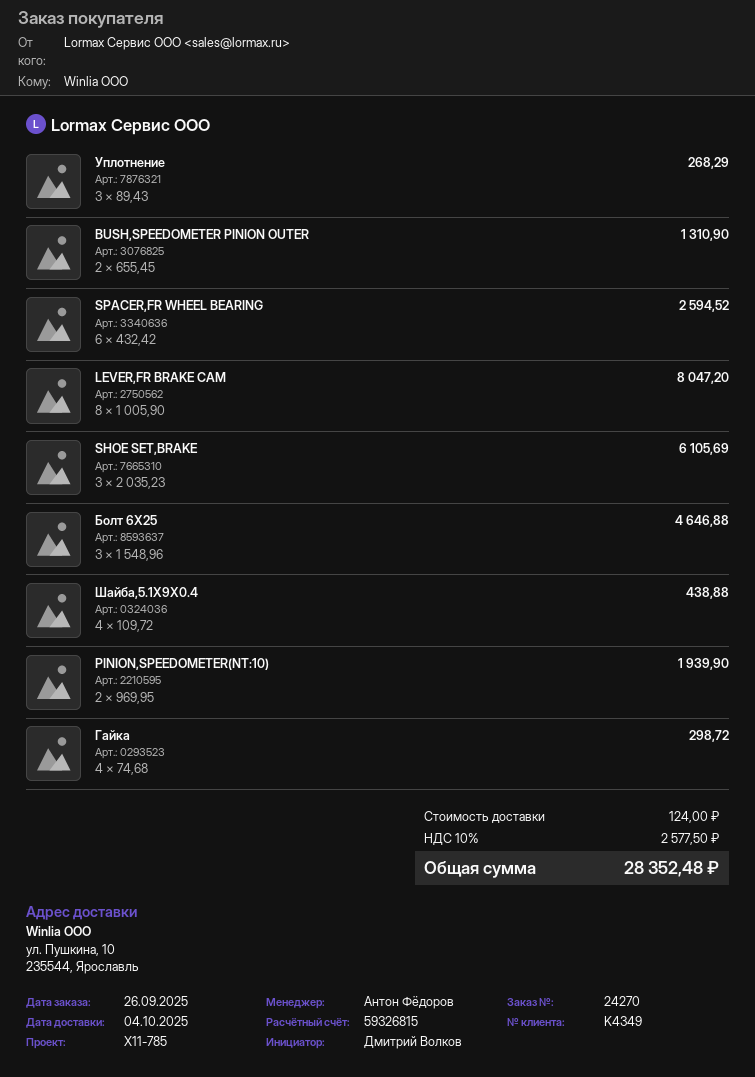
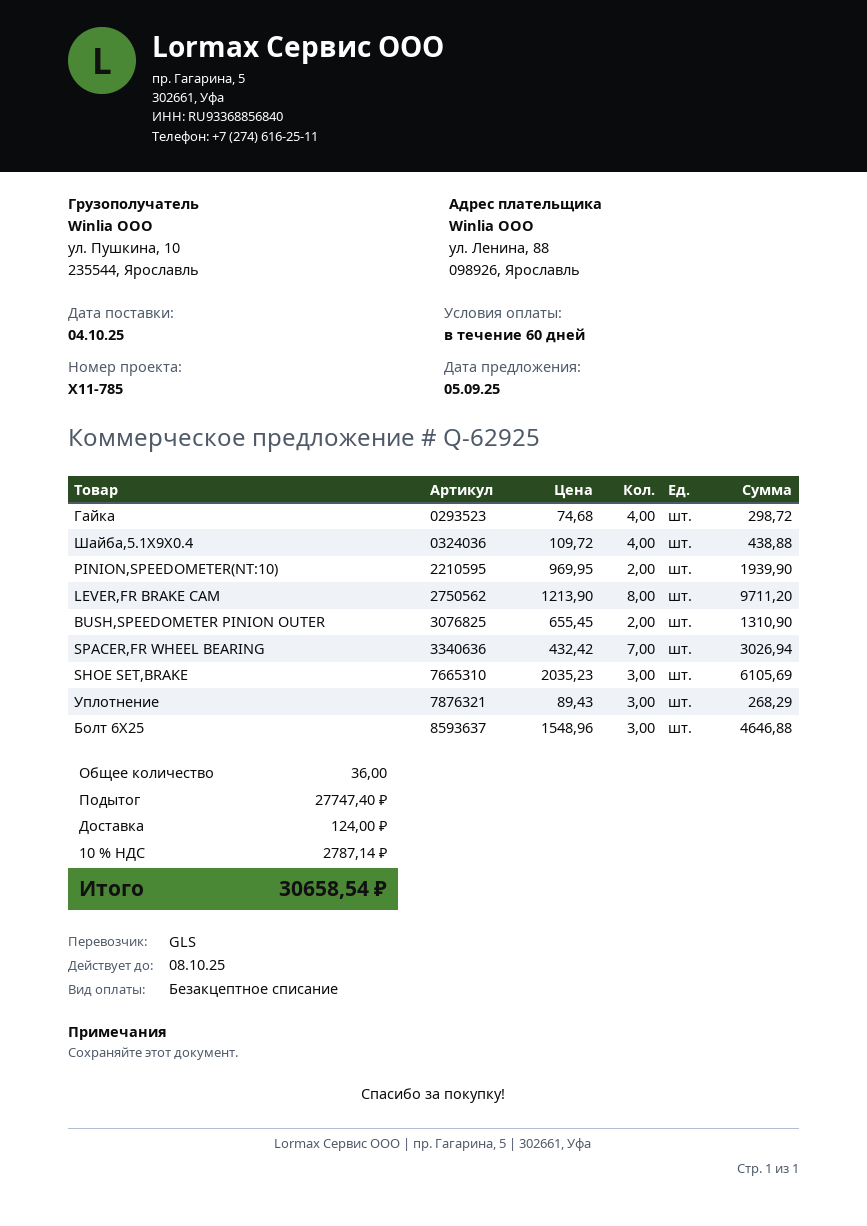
SPACER,FR WHEEL BEARING: 6 x 432.42 = 2594.52 -> 7 x 432.42 = 3026.94
LEVER,FR BRAKE CAM: 8 x 1005.90 = 8047.20 -> 8 x 1213.90 = 9711.20
tax: 10% = 2577.50 -> 10% = 2787.14
total: 28352.48 -> 30658.54

